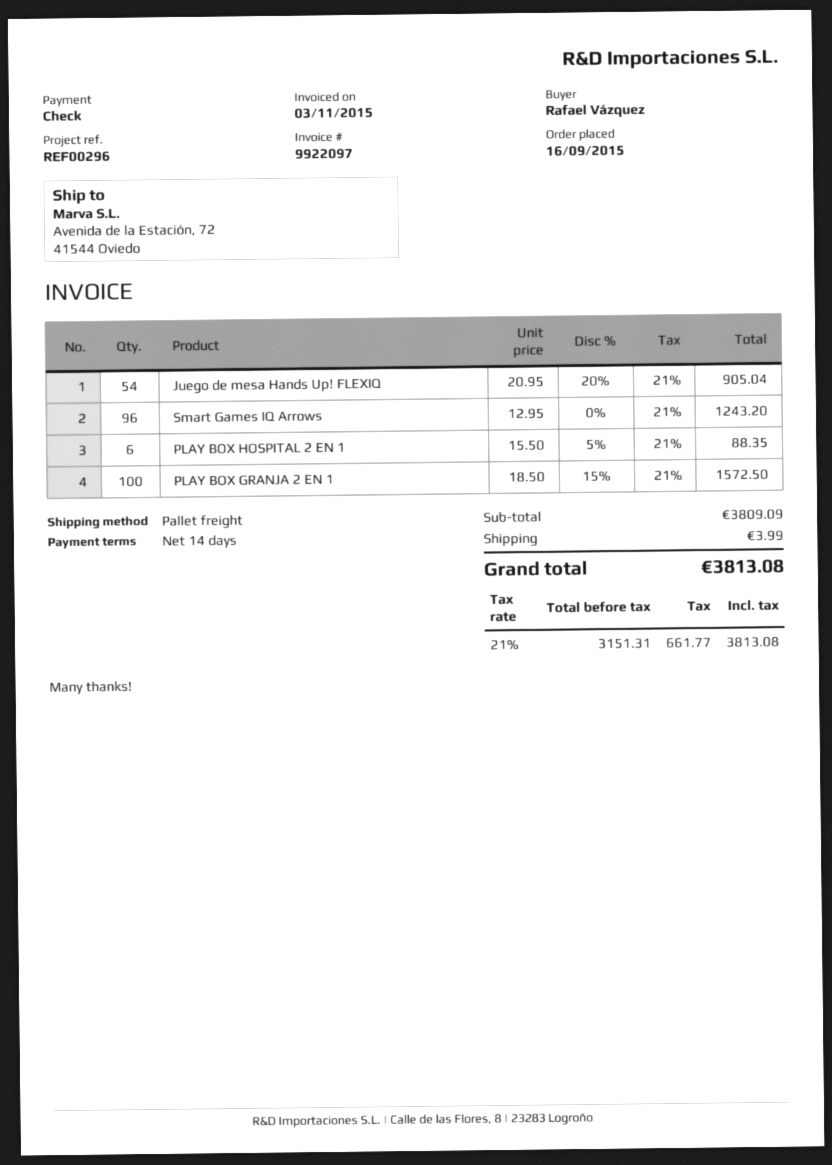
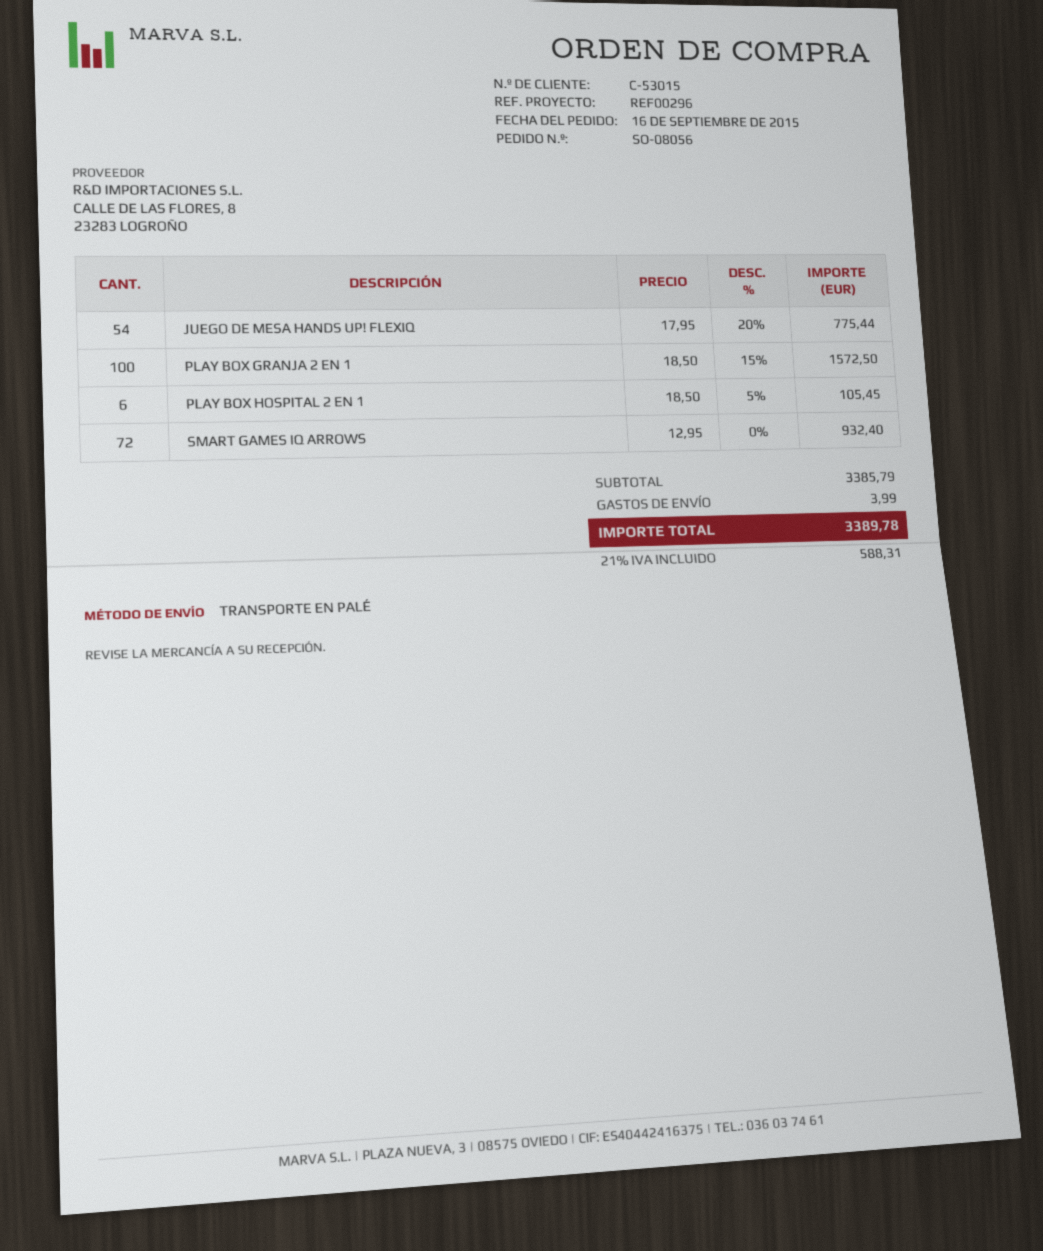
Juego de mesa Hands Up! FLEXIQ: 54 x 20.95 - 20% = 905.04 -> 54 x 17.95 - 20% = 775.44
Smart Games IQ Arrows: 96 x 12.95 = 1243.20 -> 72 x 12.95 = 932.40
PLAY BOX HOSPITAL 2 EN 1: 6 x 15.50 - 5% = 88.35 -> 6 x 18.50 - 5% = 105.45
subtotal: 3809.09 -> 3385.79
tax: 21% = 661.77 -> 21% = 588.31
total: 3813.08 -> 3389.78

